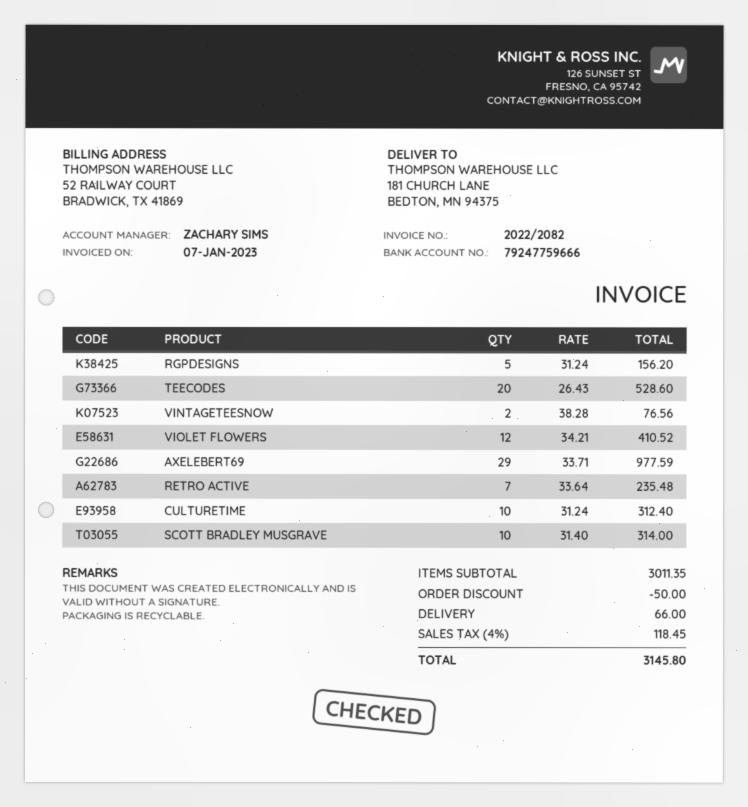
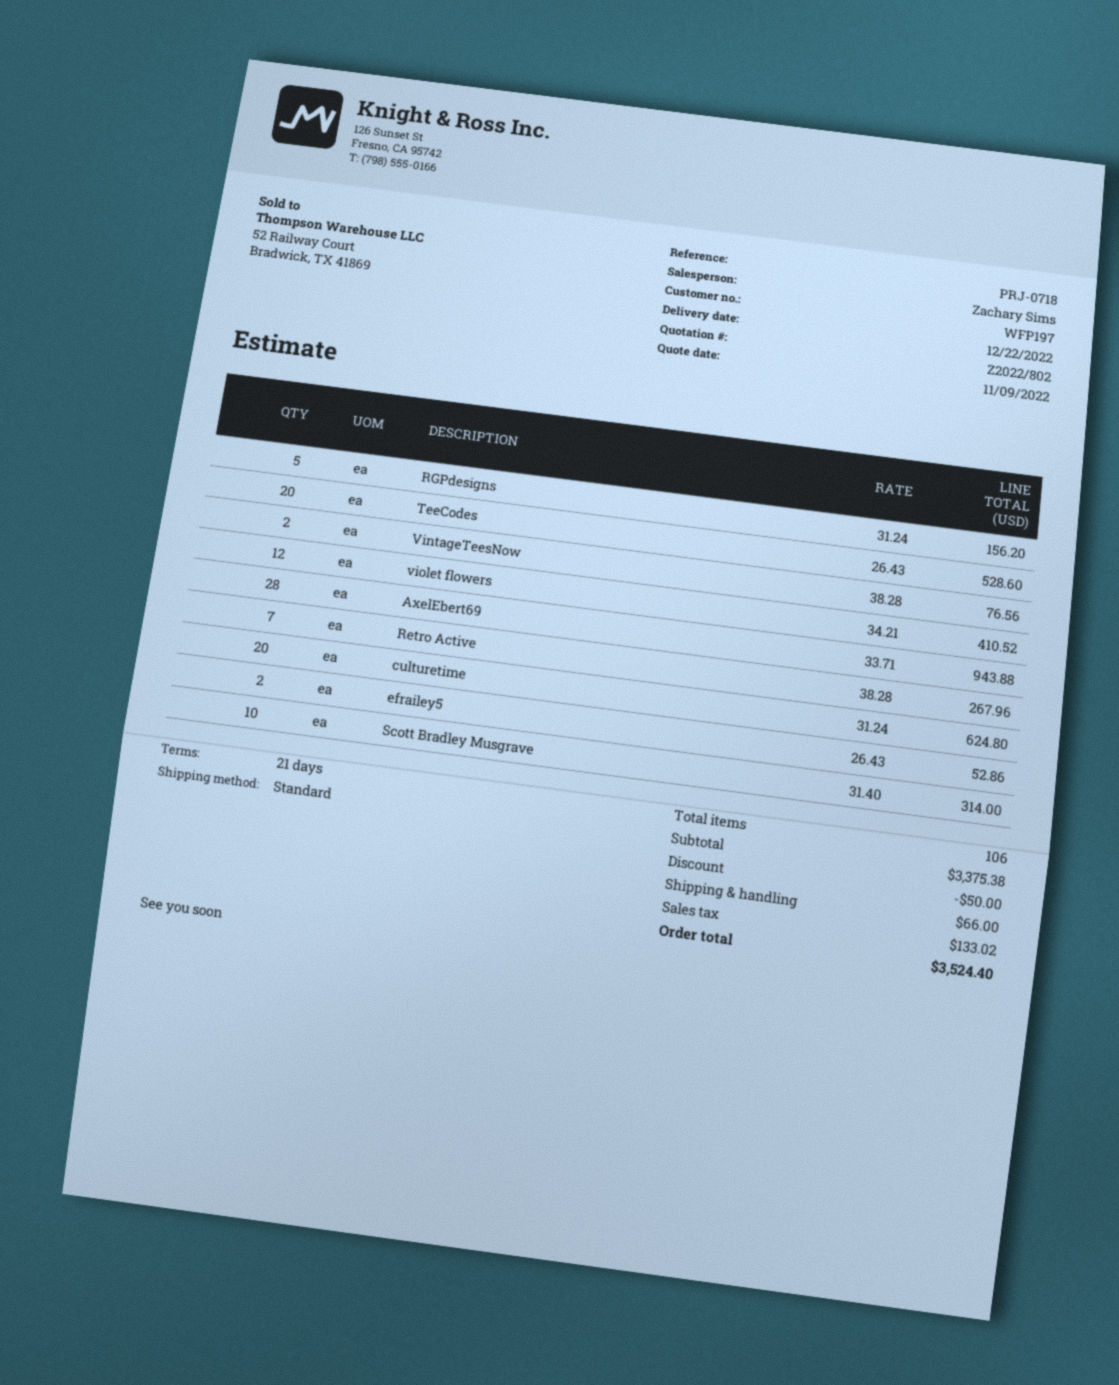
AXELEBERT69: 29 x 33.71 = 977.59 -> 28 x 33.71 = 943.88
RETRO ACTIVE: 7 x 33.64 = 235.48 -> 7 x 38.28 = 267.96
CULTURETIME: 10 x 31.24 = 312.40 -> 20 x 31.24 = 624.80
efrailey5: none -> 2 x 26.43 = 52.86
subtotal: 3011.35 -> 3375.38
tax: 118.45 -> 133.02
total: 3145.80 -> 3524.40

